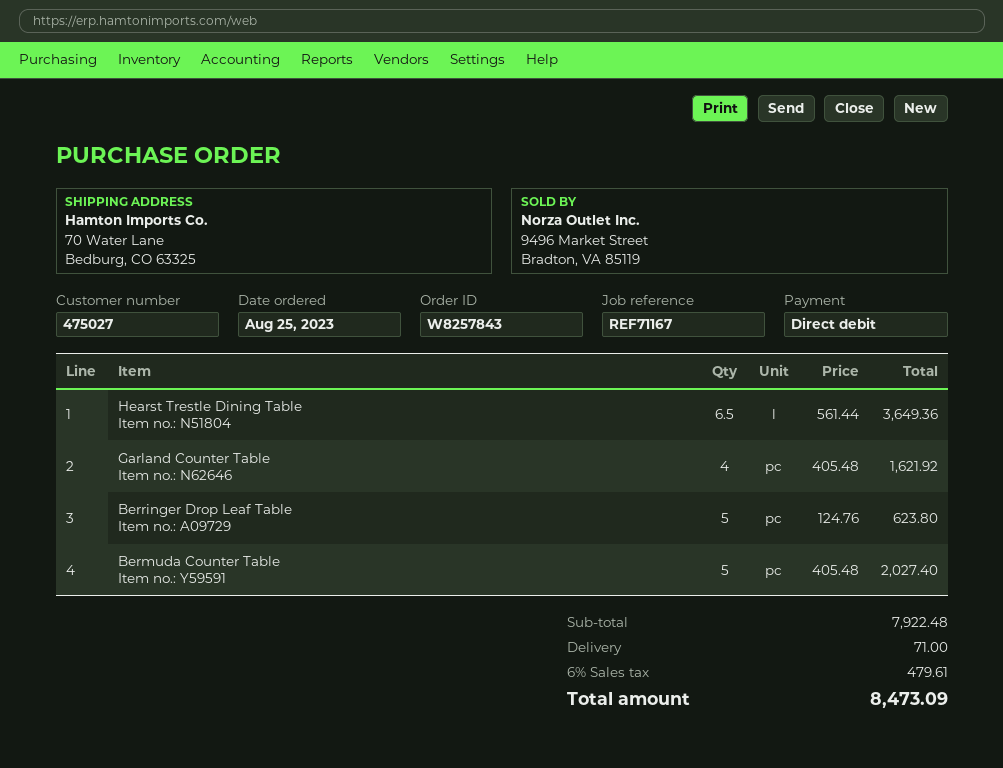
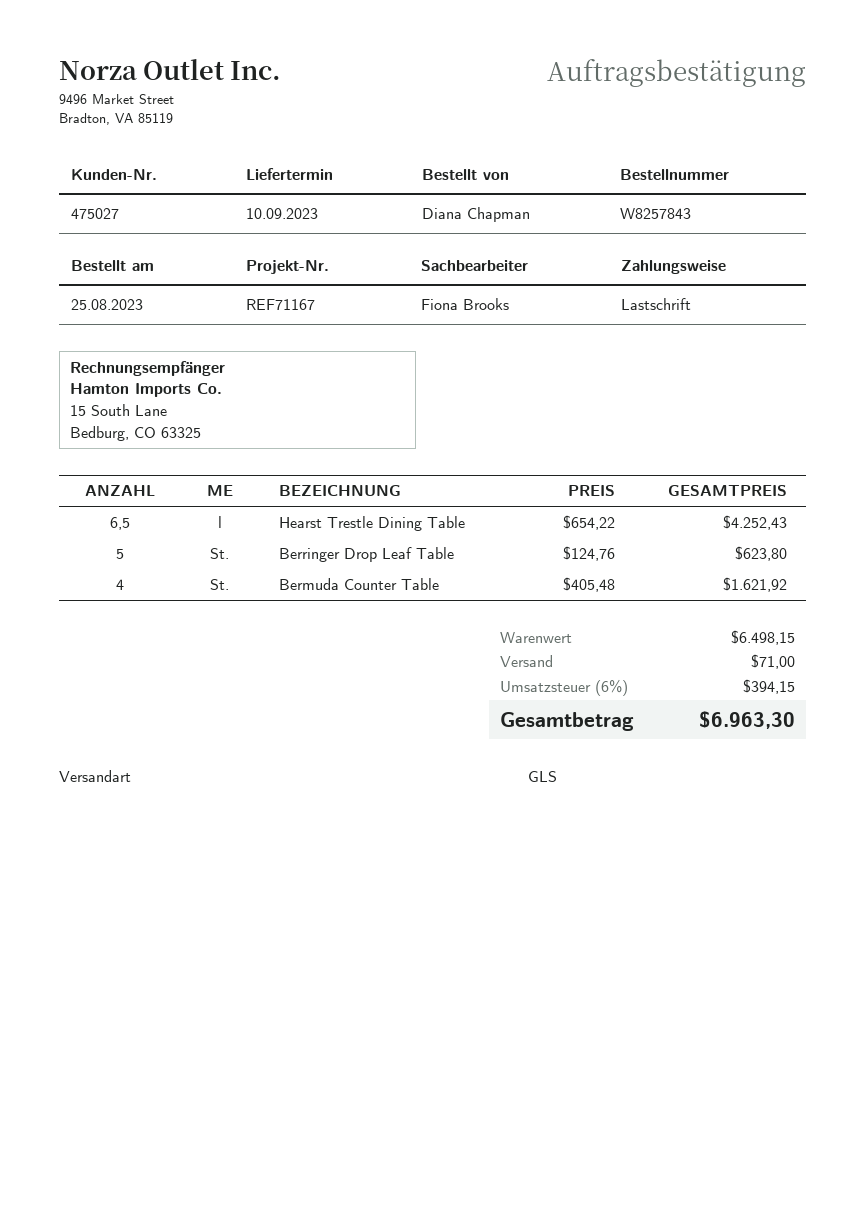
Hearst Trestle Dining Table: 6.5 x 561.44 = 3649.36 -> 6.5 x 654.22 = 4252.43
Garland Counter Table: 4 x 405.48 = 1621.92 -> none
Bermuda Counter Table: 5 x 405.48 = 2027.40 -> 4 x 405.48 = 1621.92
subtotal: 7922.48 -> 6498.15
tax: 6% = 479.61 -> 6% = 394.15
total: 8473.09 -> 6963.30

